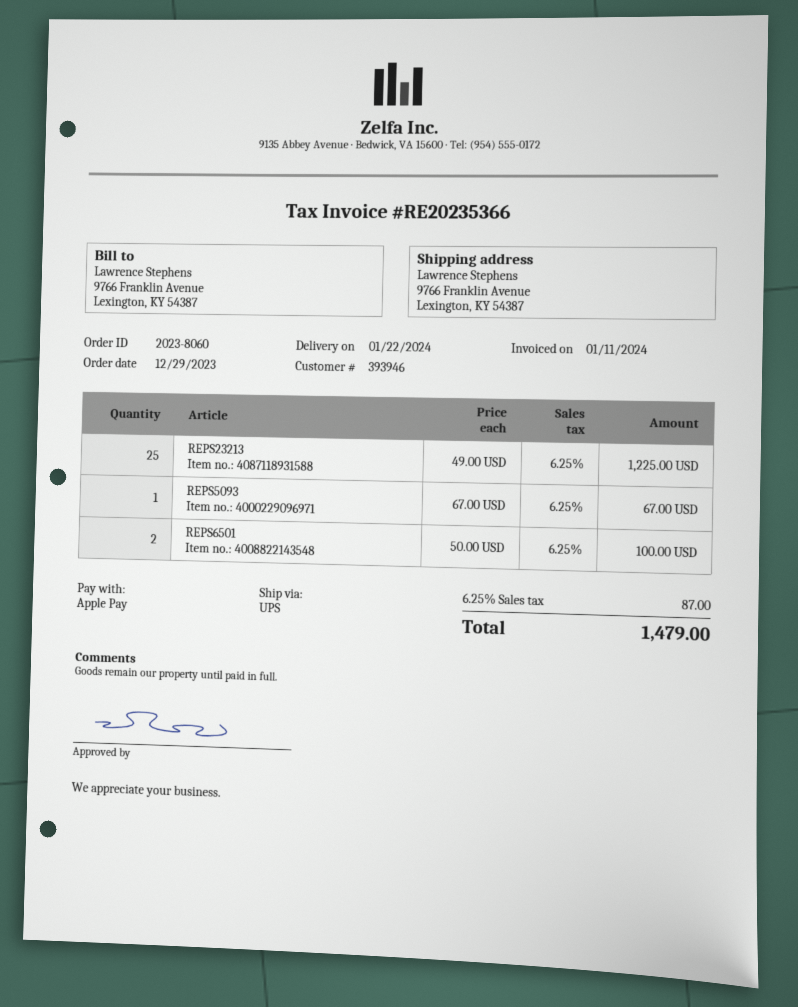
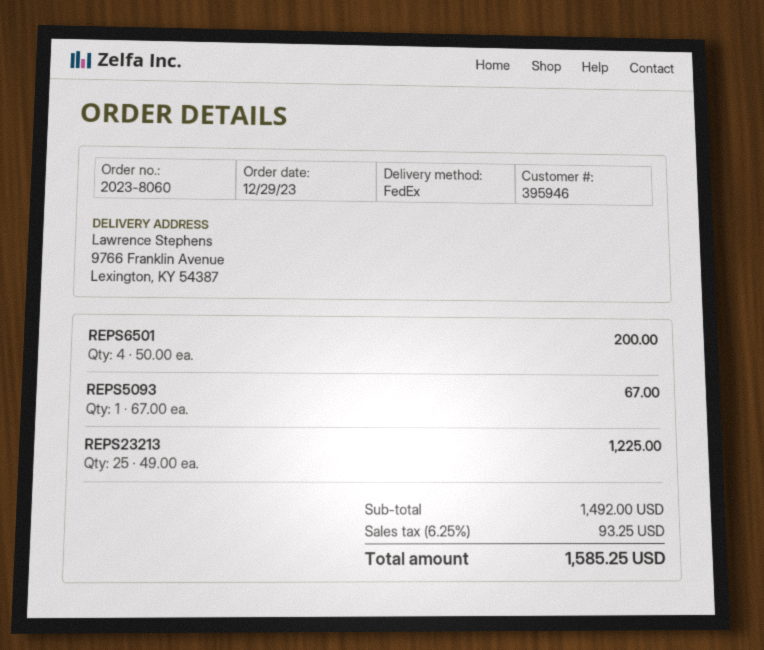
customer number: 393946 -> 395946
shipping method: UPS -> FedEx
REPS6501: 2 x 50.00 = 100.00 -> 4 x 50.00 = 200.00
tax: 6.25% = 87.00 -> 6.25% = 93.25
total: 1479.00 -> 1585.25

